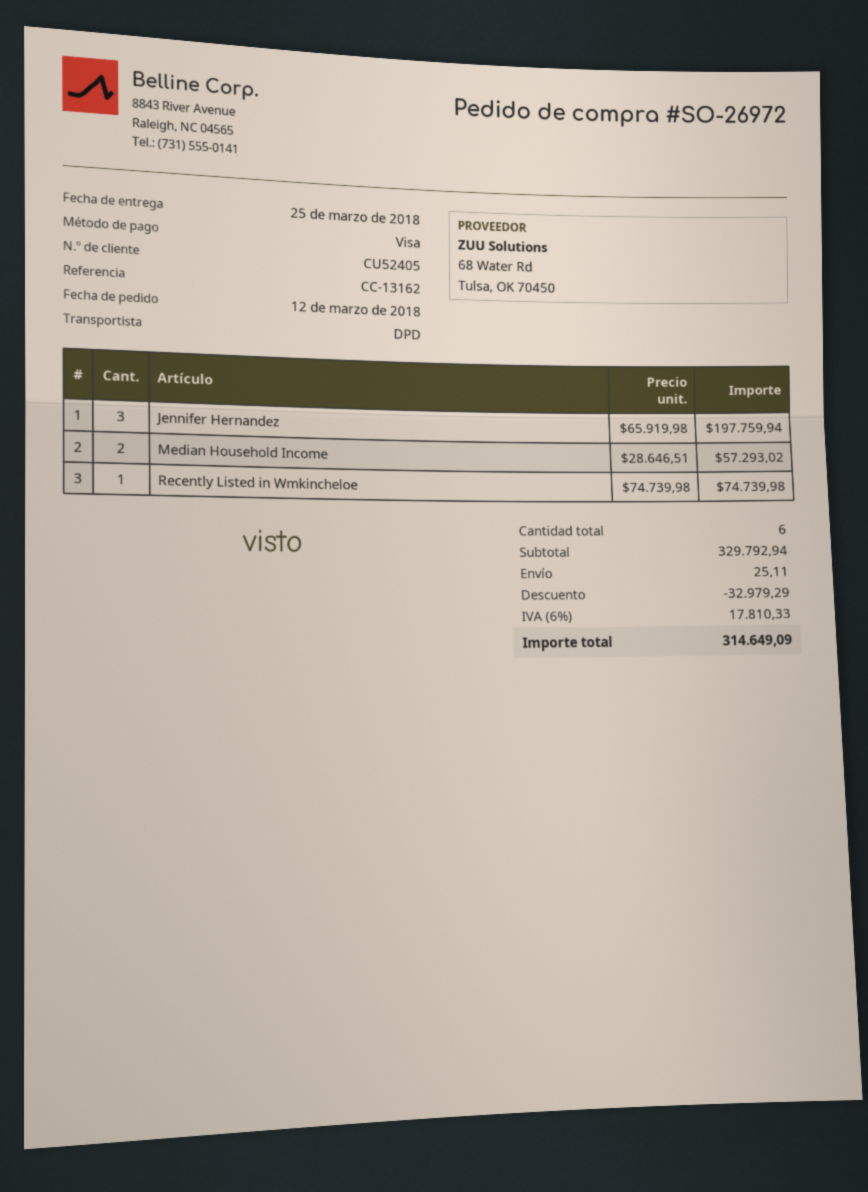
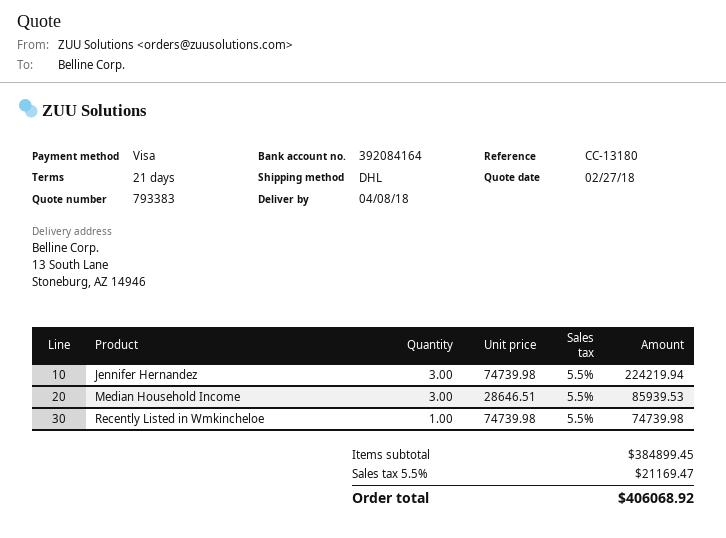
delivery date: 2018-03-25 -> 2018-04-08
reference: CC-13162 -> CC-13180
shipping method: DPD -> DHL
Jennifer Hernandez: 3 x 65919.98 = 197759.94 -> 3 x 74739.98 = 224219.94
Median Household Income: 2 x 28646.51 = 57293.02 -> 3 x 28646.51 = 85939.53
subtotal: 329792.94 -> 384899.45
discount: 32979.29 -> none
shipping: 25.11 -> none
tax: 6% = 17810.33 -> 5.5% = 21169.47
total: 314649.09 -> 406068.92

